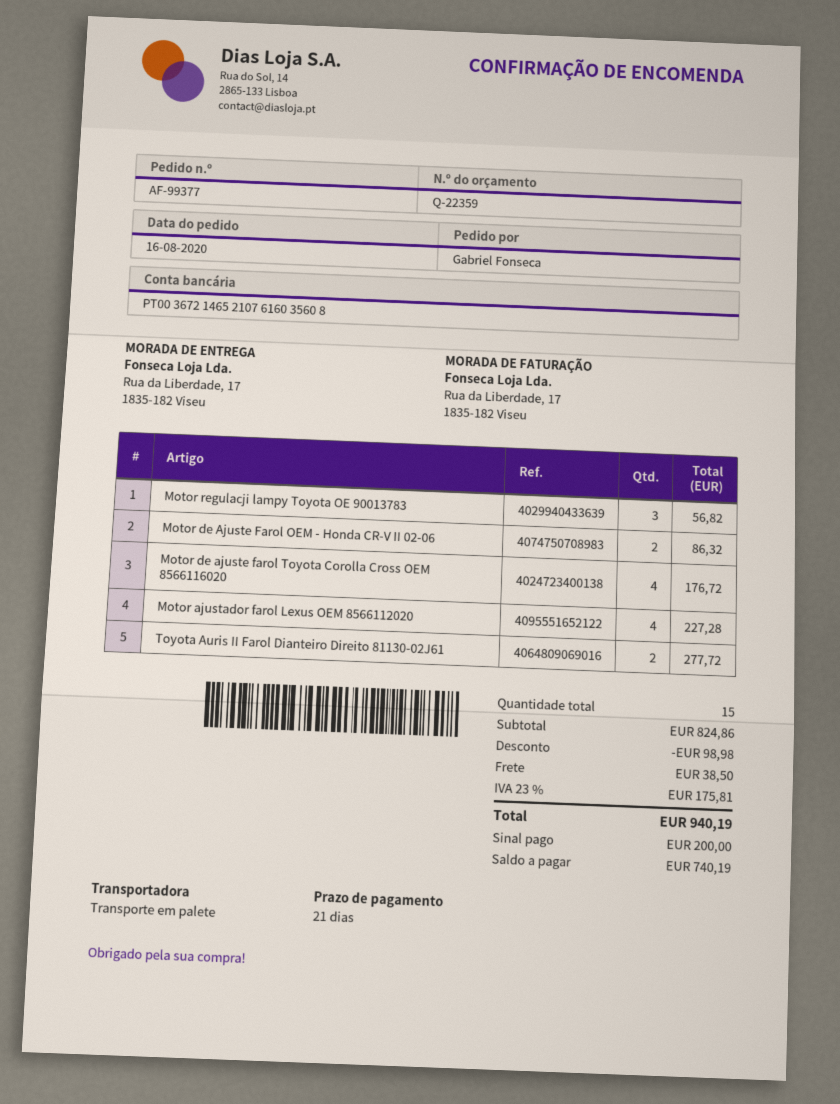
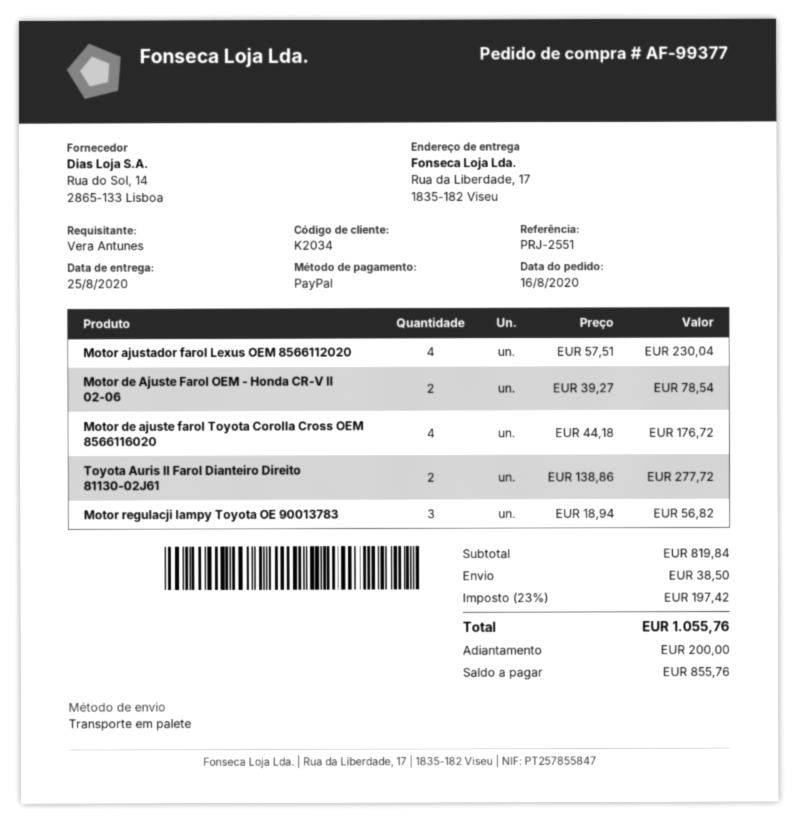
ordered by: Gabriel Fonseca -> Vera Antunes
Motor de Ajuste Farol OEM - Honda CR-V II 02-06: 2 for 86.32 -> 2 for 78.54
Motor ajustador farol Lexus OEM 8566112020: 4 for 227.28 -> 4 for 230.04
subtotal: 824.86 -> 819.84
discount: 98.98 -> none
tax: 23% = 175.81 -> 23% = 197.42
total: 940.19 -> 1055.76
balance: 740.19 -> 855.76

